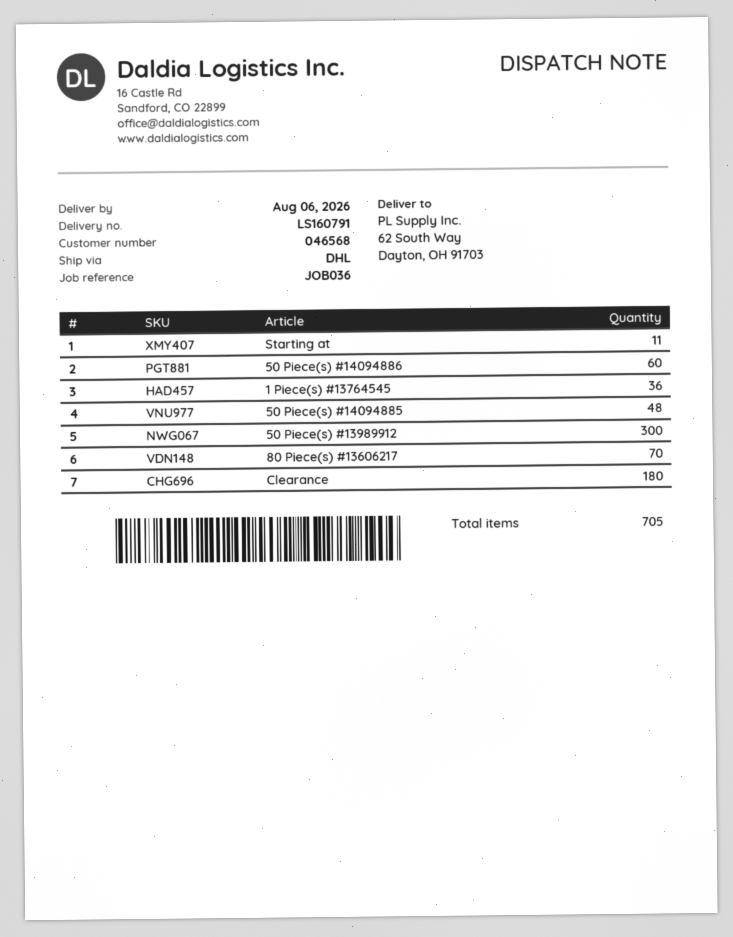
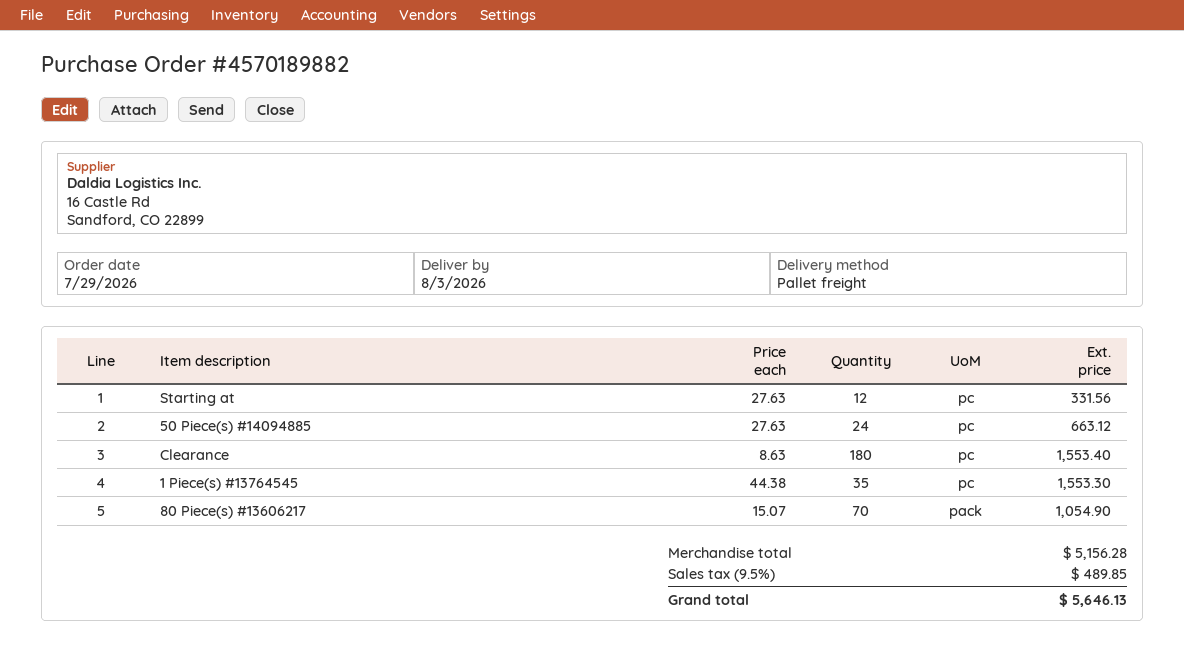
delivery date: 2026-08-06 -> 2026-08-03
shipping method: DHL -> pallet freight
Starting at: 11 -> 12
50 Piece(s) #14094886: 60 -> none
1 Piece(s) #13764545: 36 -> 35
50 Piece(s) #14094885: 48 -> 24
50 Piece(s) #13989912: 300 -> none

